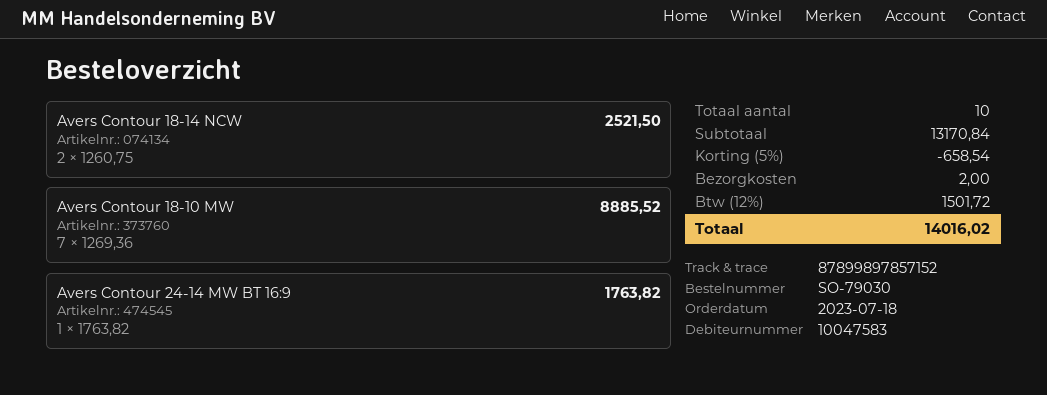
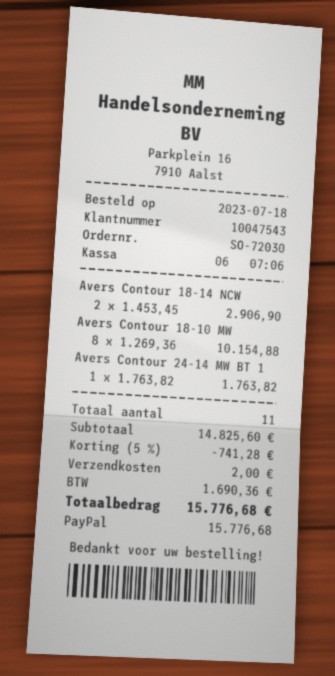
order number: SO-79030 -> SO-72030
customer number: 10047583 -> 10047543
Avers Contour 18-14 NCW: 2 x 1260.75 = 2521.50 -> 2 x 1453.45 = 2906.90
Avers Contour 18-10 MW: 7 x 1269.36 = 8885.52 -> 8 x 1269.36 = 10154.88
total quantity: 10 -> 11
subtotal: 13170.84 -> 14825.60
discount: 5% = 658.54 -> 5% = 741.28
tax: 1501.72 -> 1690.36
total: 14016.02 -> 15776.68

